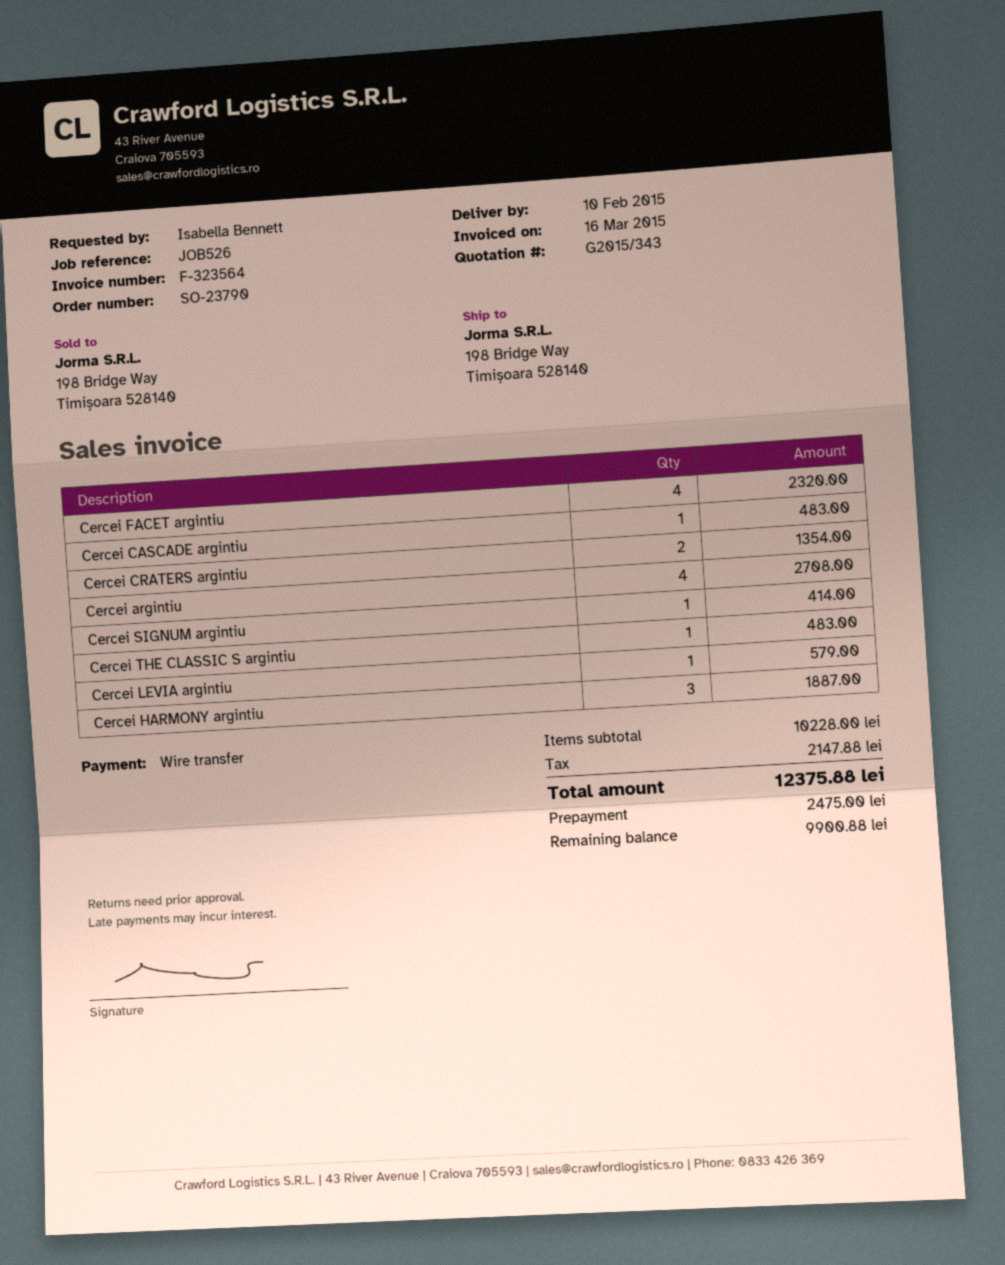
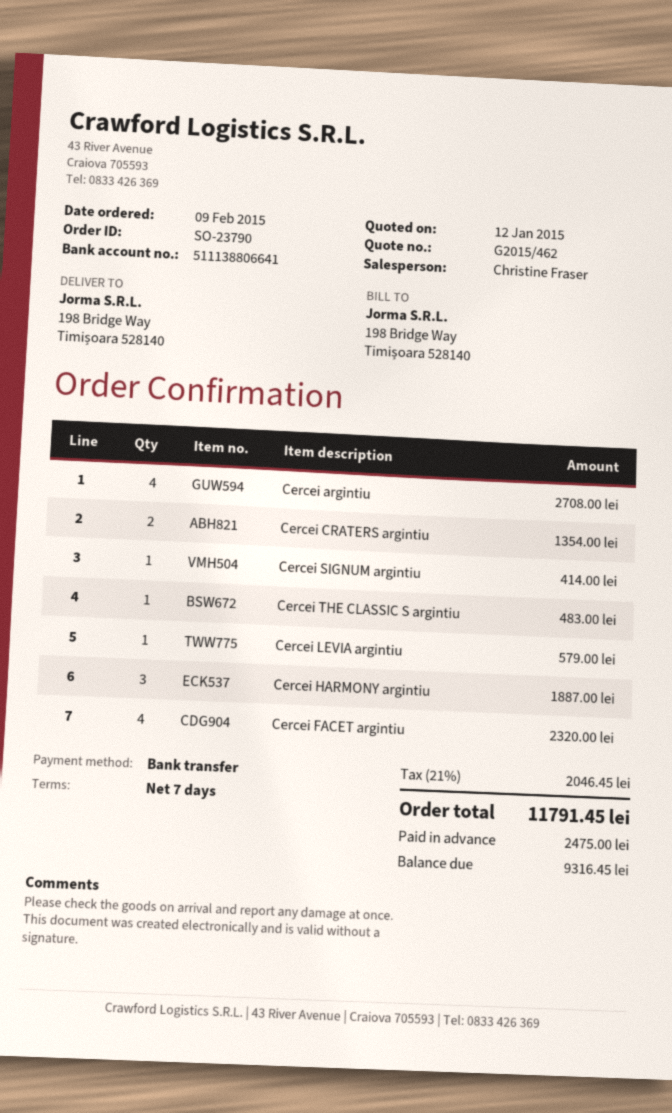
quote number: G2015/343 -> G2015/462
Cercei CASCADE argintiu: 1 for 483.00 -> none
tax: 2147.88 -> 2046.45
total: 12375.88 -> 11791.45
balance: 9900.88 -> 9316.45

